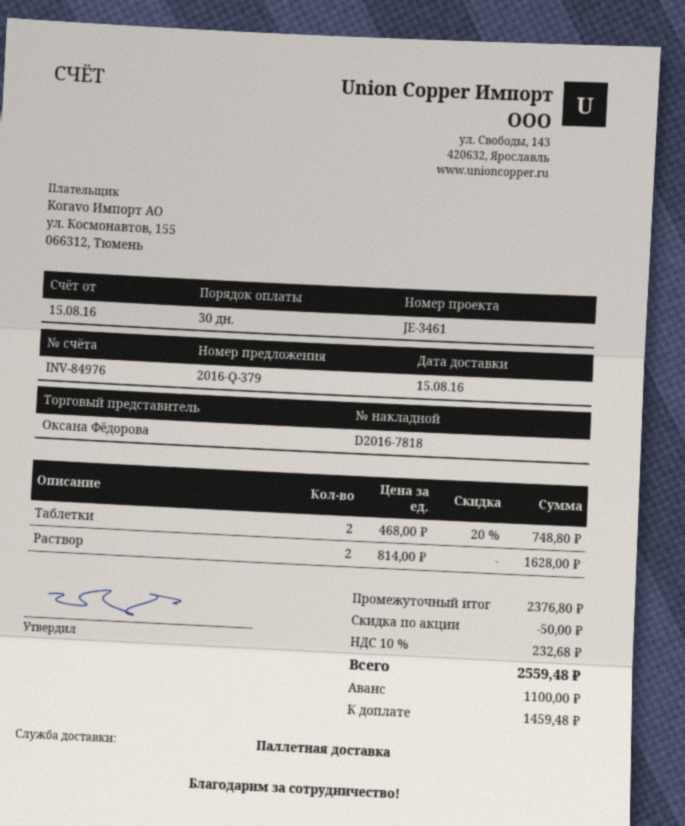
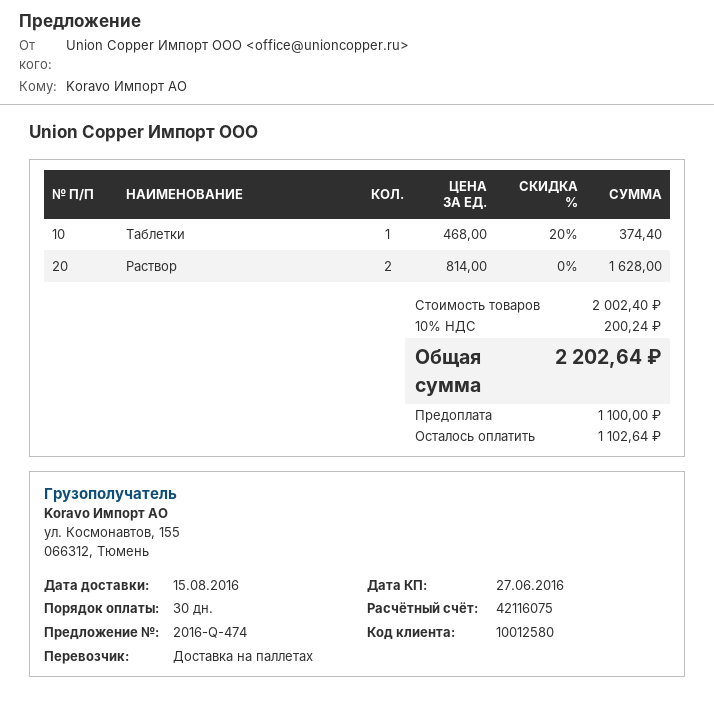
quote number: 2016-Q-379 -> 2016-Q-474
Таблетки: 2 x 468.00 - 20% = 748.80 -> 1 x 468.00 - 20% = 374.40
subtotal: 2376.80 -> 2002.40
discount: 50.00 -> none
tax: 10% = 232.68 -> 10% = 200.24
total: 2559.48 -> 2202.64
balance: 1459.48 -> 1102.64

